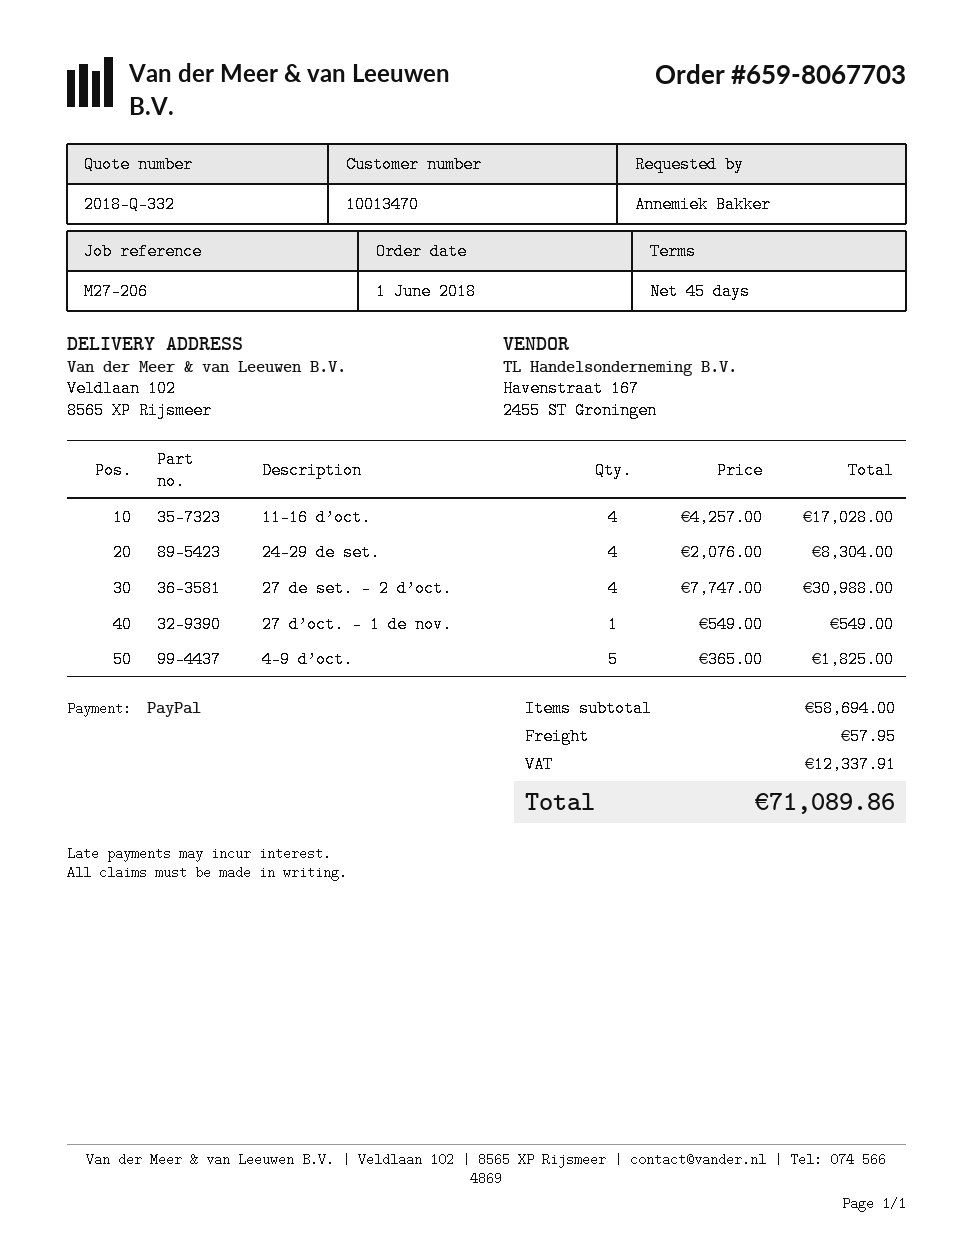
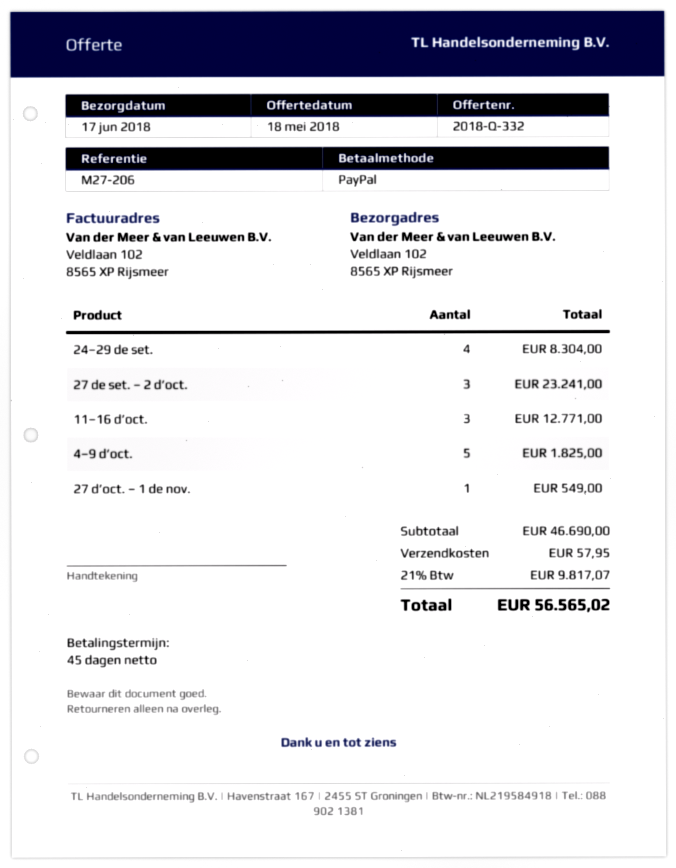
11–16 d’oct.: 4 for 17028.00 -> 3 for 12771.00
27 de set. – 2 d’oct.: 4 for 30988.00 -> 3 for 23241.00
subtotal: 58694.00 -> 46690.00
tax: 12337.91 -> 9817.07
total: 71089.86 -> 56565.02

